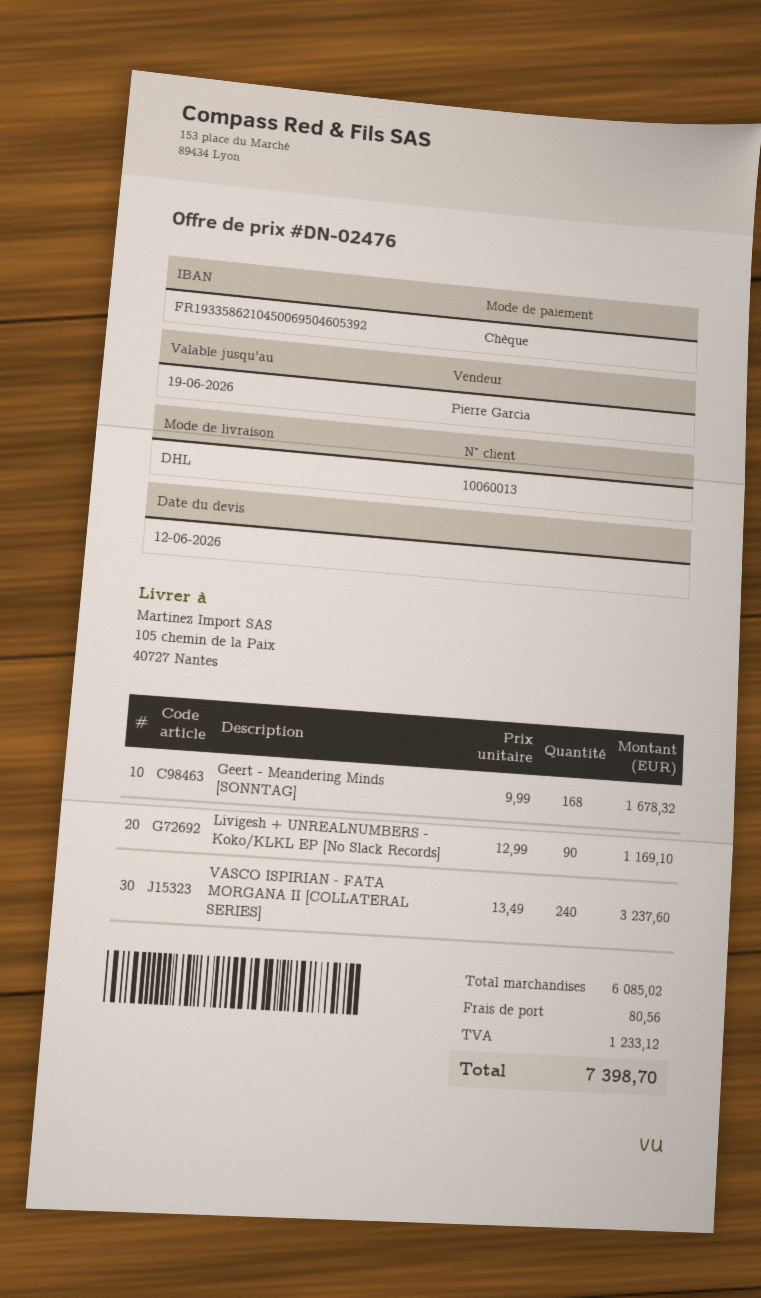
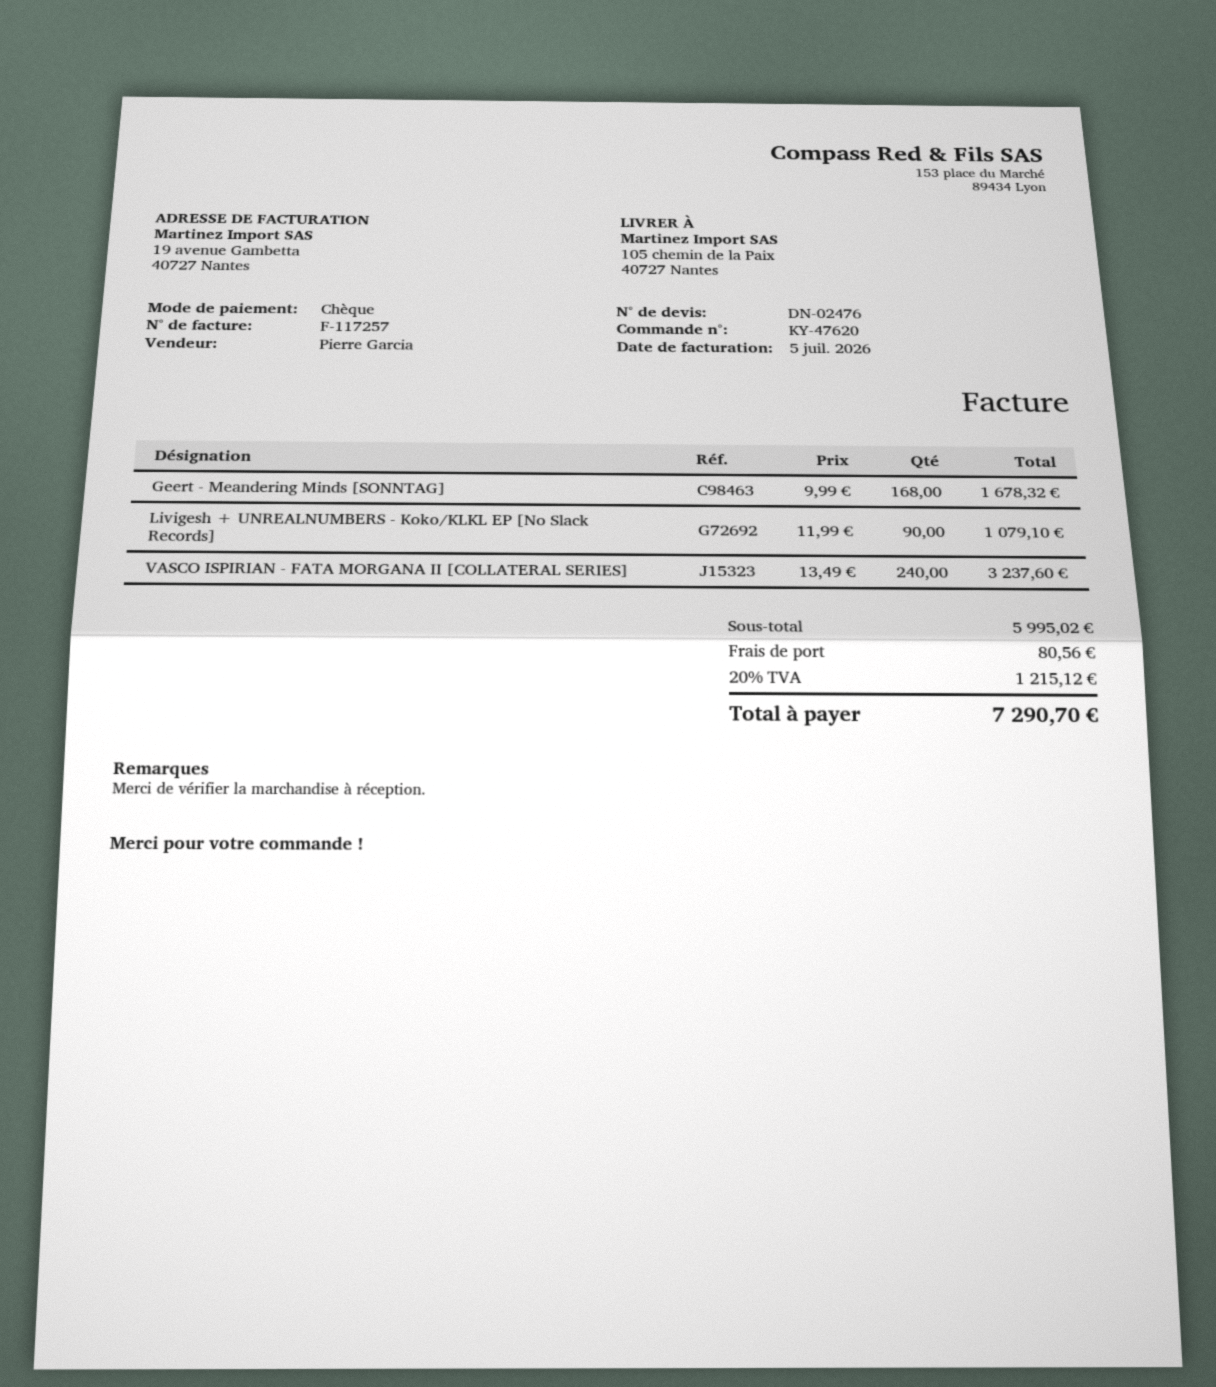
Livigesh + UNREALNUMBERS - Koko/KLKL EP [No Slack Records]: 90 x 12.99 = 1169.10 -> 90 x 11.99 = 1079.10
subtotal: 6085.02 -> 5995.02
tax: 1233.12 -> 1215.12
total: 7398.70 -> 7290.70

